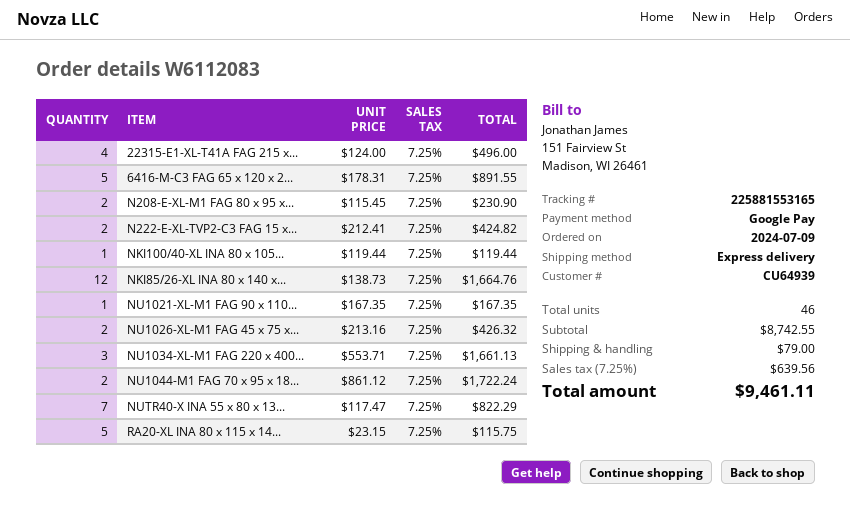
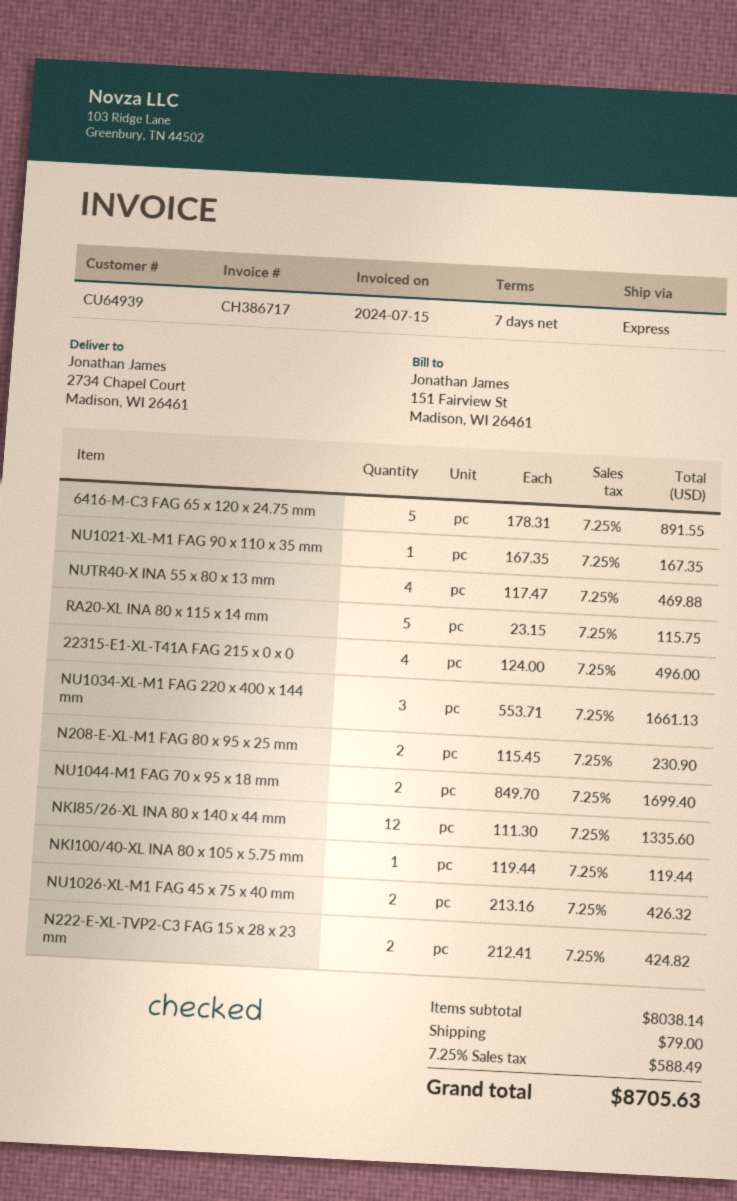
NKI85/26-XL INA 80 x 140 x...: 12 x 138.73 = 1664.76 -> 12 x 111.30 = 1335.60
NU1044-M1 FAG 70 x 95 x 18...: 2 x 861.12 = 1722.24 -> 2 x 849.70 = 1699.40
NUTR40-X INA 55 x 80 x 13...: 7 x 117.47 = 822.29 -> 4 x 117.47 = 469.88
subtotal: 8742.55 -> 8038.14
tax: 7.25% = 639.56 -> 7.25% = 588.49
total: 9461.11 -> 8705.63

